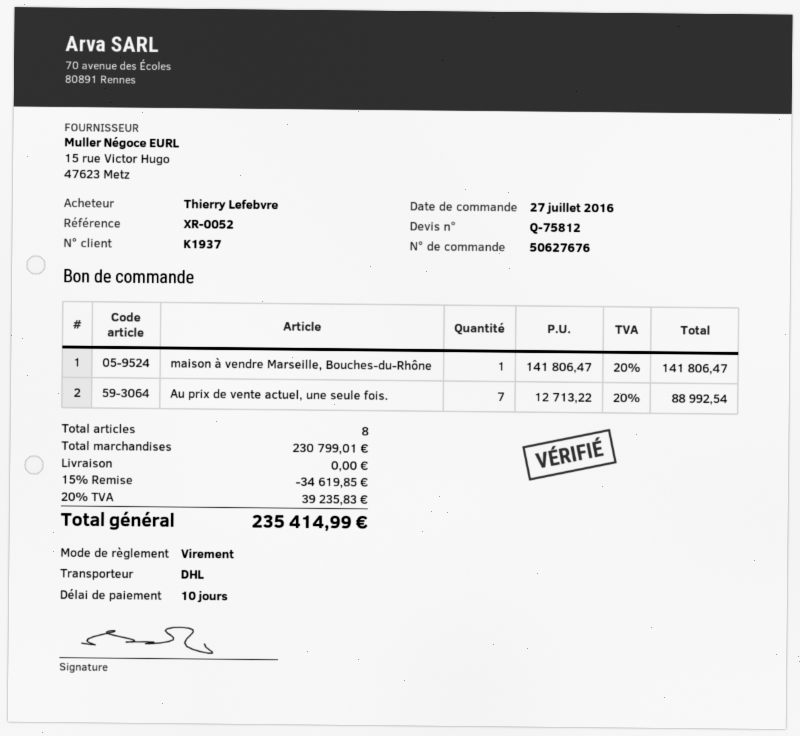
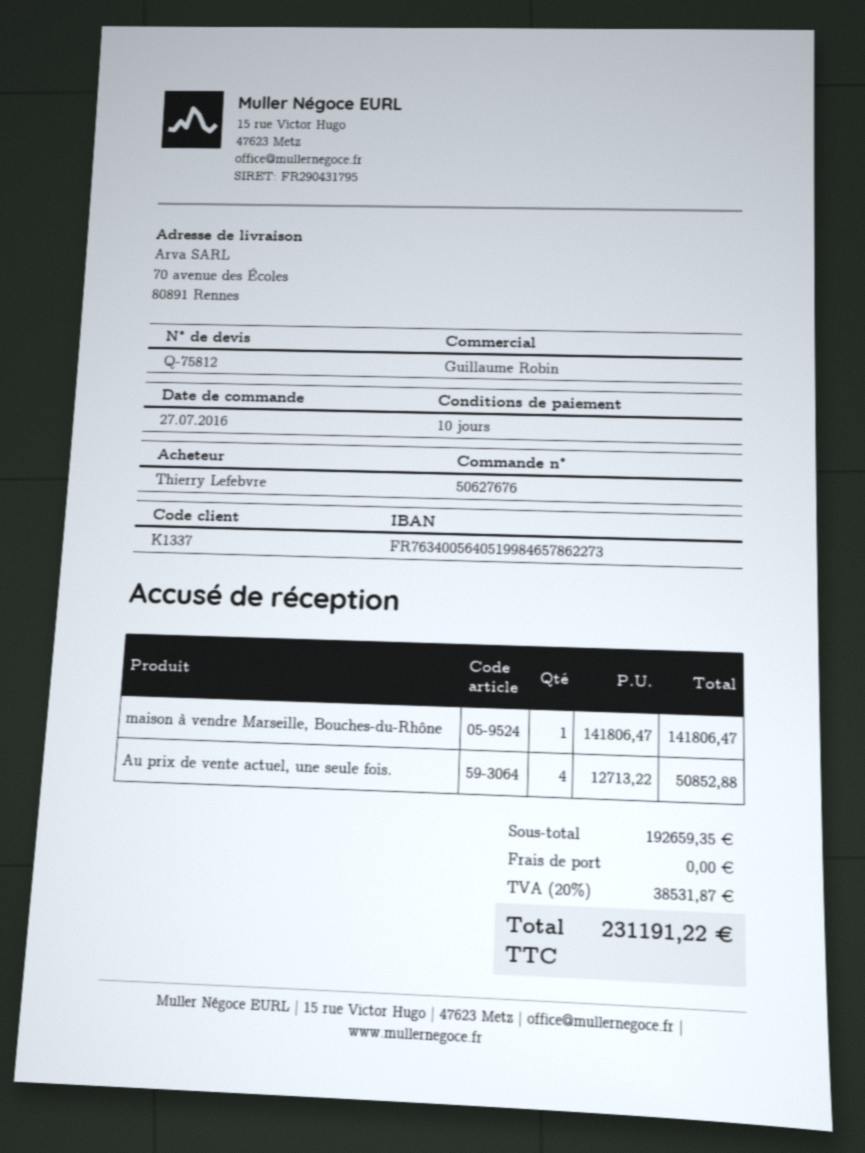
customer number: K1937 -> K1337
Au prix de vente actuel, une seule fois.: 7 x 12713.22 = 88992.54 -> 4 x 12713.22 = 50852.88
subtotal: 230799.01 -> 192659.35
discount: 15% = 34619.85 -> none
tax: 20% = 39235.83 -> 20% = 38531.87
total: 235414.99 -> 231191.22

